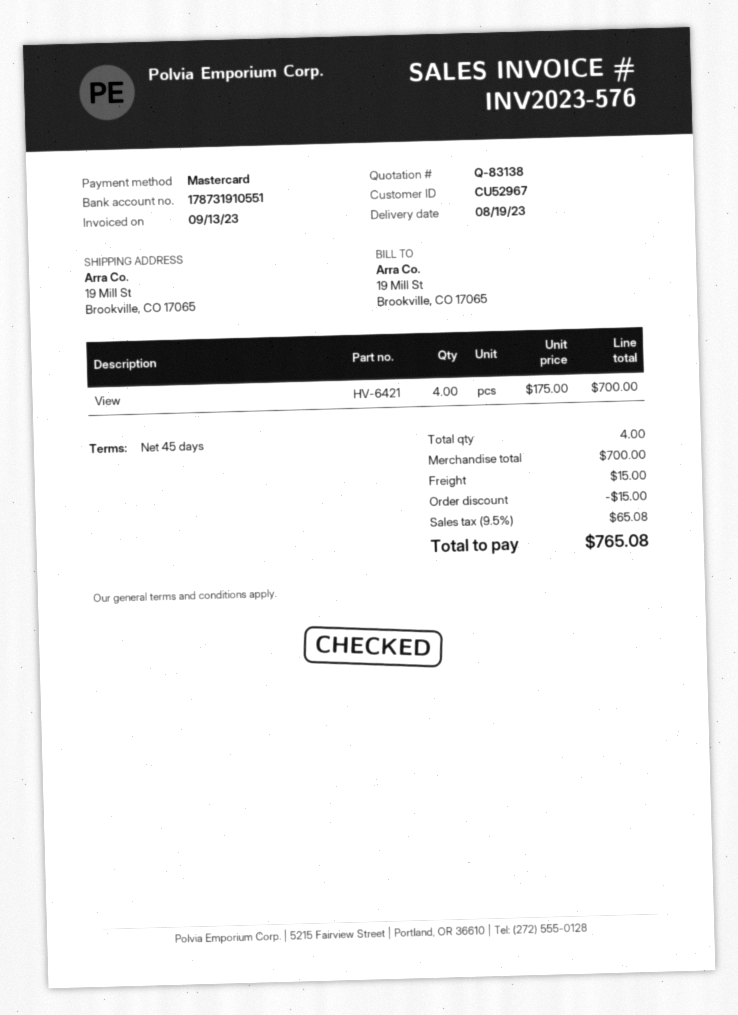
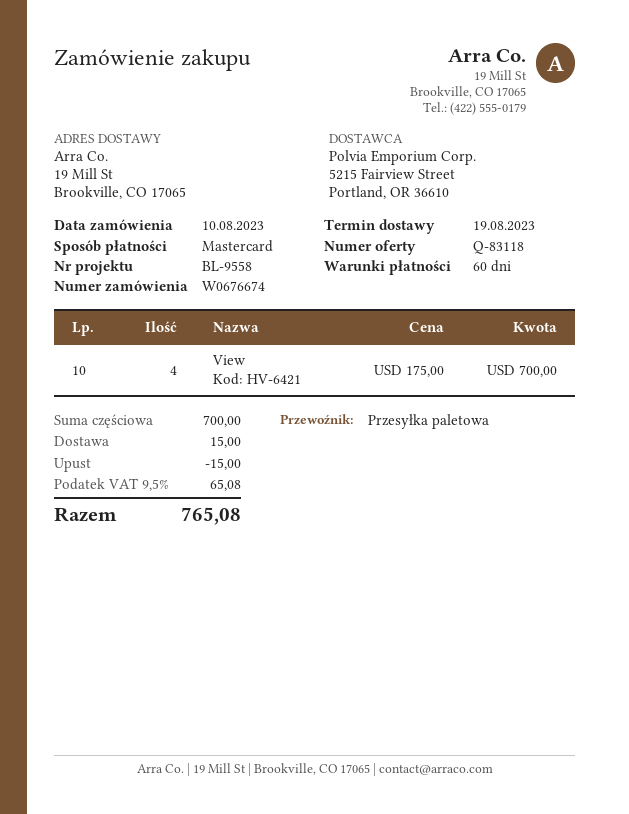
quote number: Q-83138 -> Q-83118
payment terms: 45 days -> 60 days

